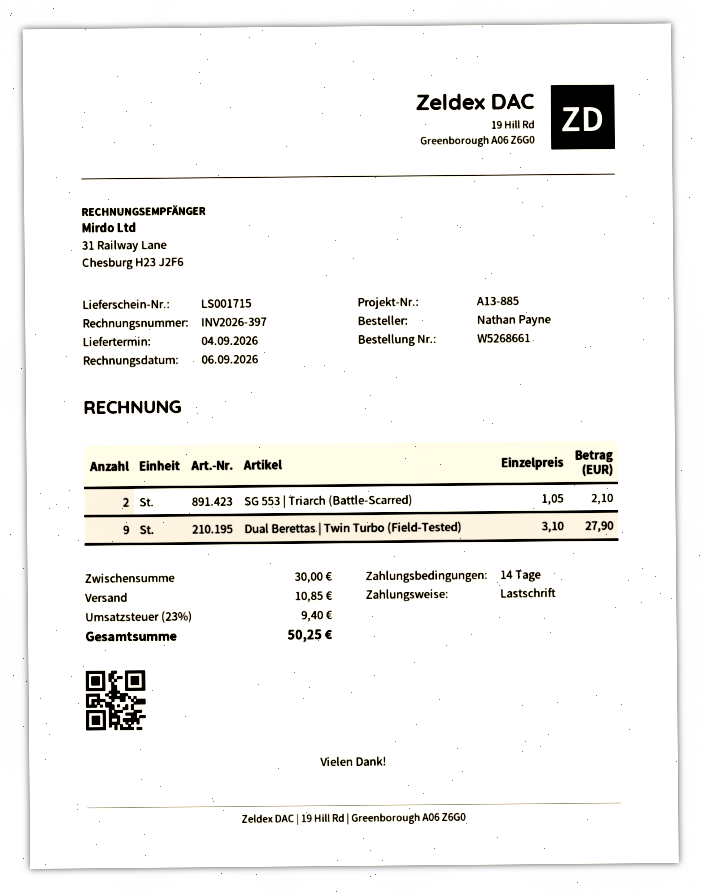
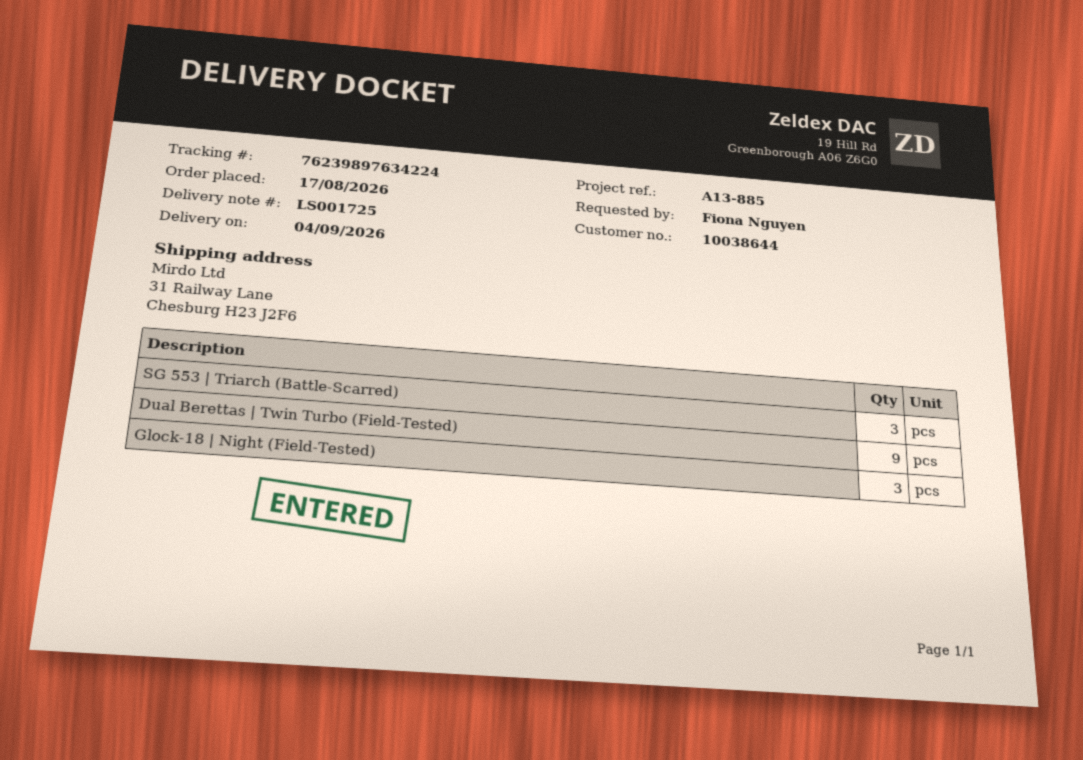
delivery note number: LS001715 -> LS001725
ordered by: Nathan Payne -> Fiona Nguyen
SG 553 | Triarch (Battle-Scarred): 2 -> 3
Glock-18 | Night (Field-Tested): none -> 3

